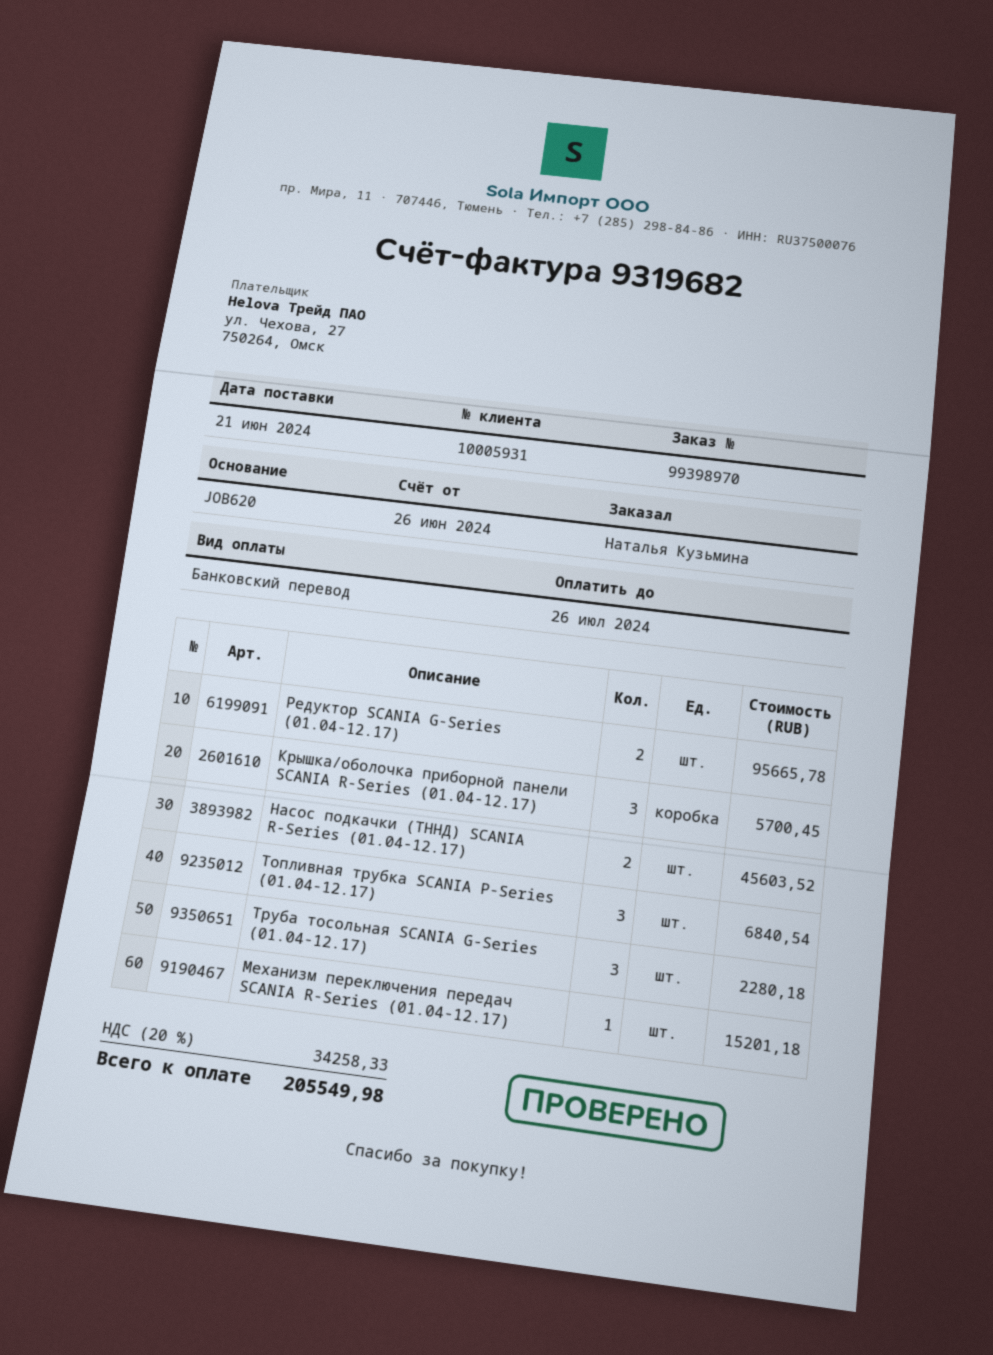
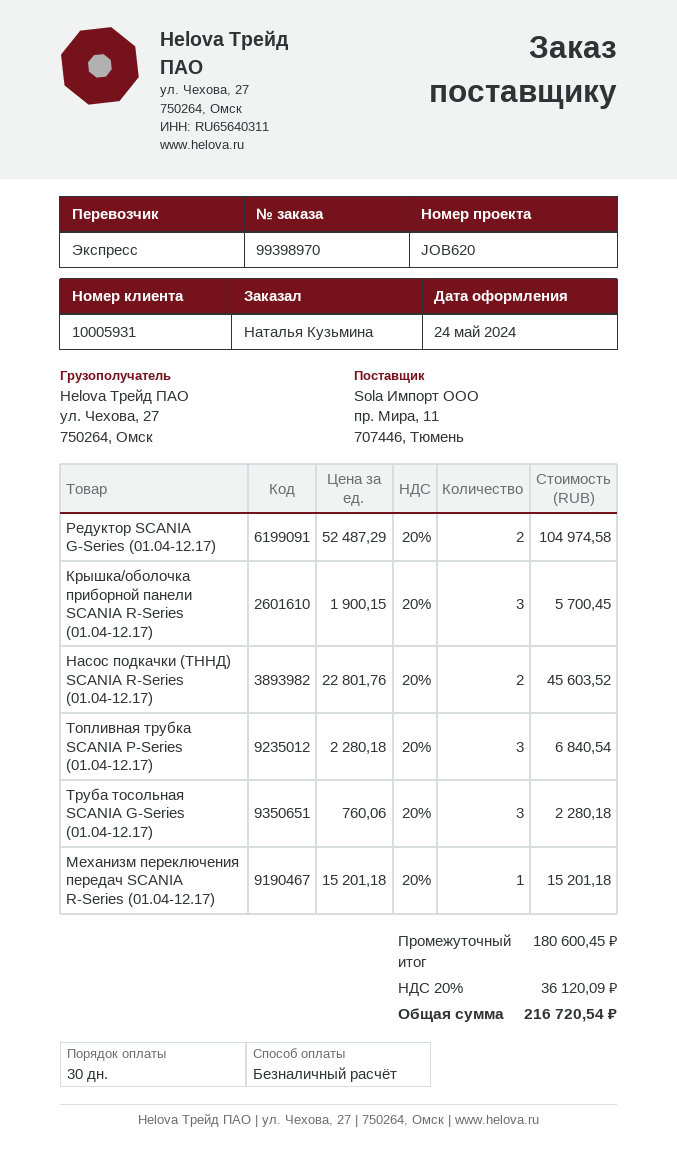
Редуктор SCANIA G-Series (01.04-12.17): 2 for 95665.78 -> 2 for 104974.58
tax: 20% = 34258.33 -> 20% = 36120.09
total: 205549.98 -> 216720.54

